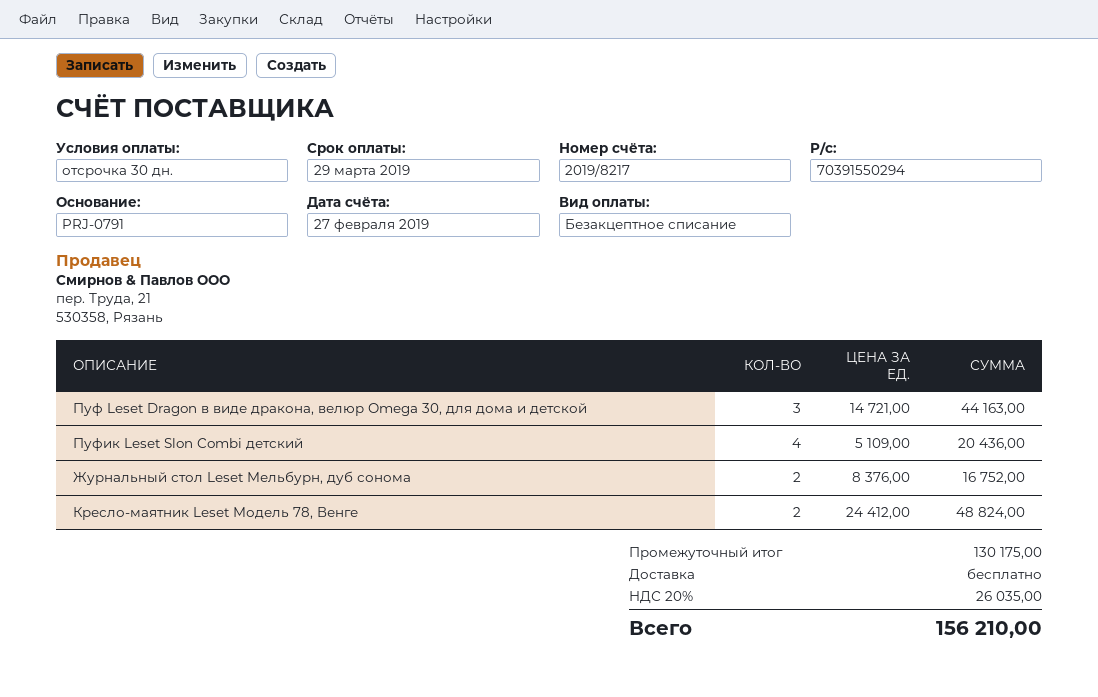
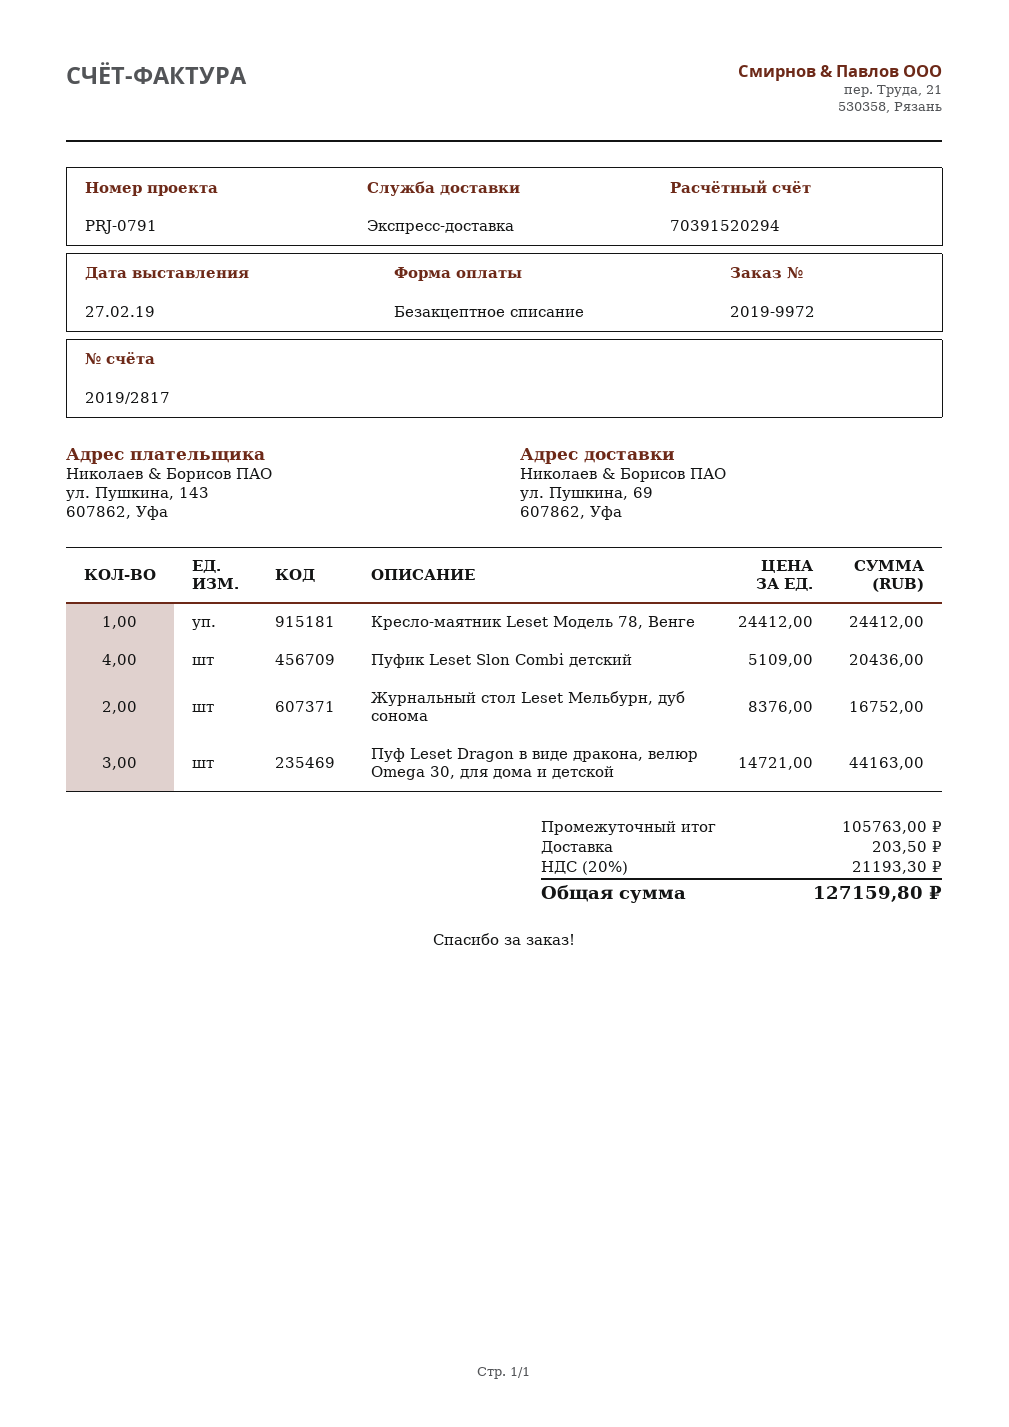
invoice number: 2019/8217 -> 2019/2817
bank account: 70391550294 -> 70391520294
Кресло-маятник Leset Модель 78, Венге: 2 x 24412.00 = 48824.00 -> 1 x 24412.00 = 24412.00
subtotal: 130175.00 -> 105763.00
shipping: 0.00 -> 203.50
tax: 20% = 26035.00 -> 20% = 21193.30
total: 156210.00 -> 127159.80

